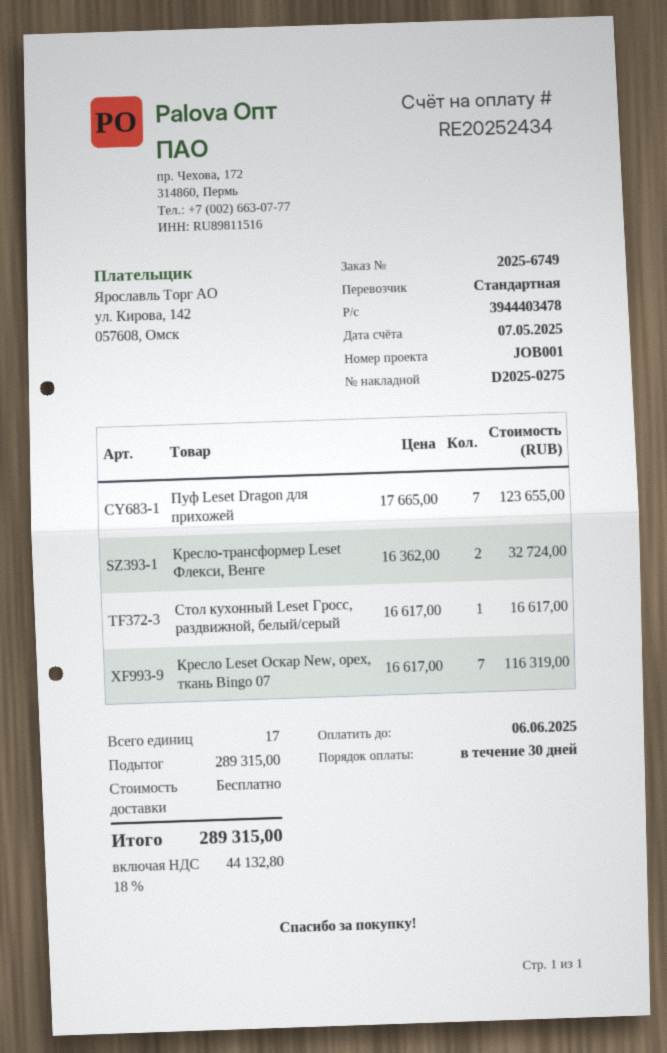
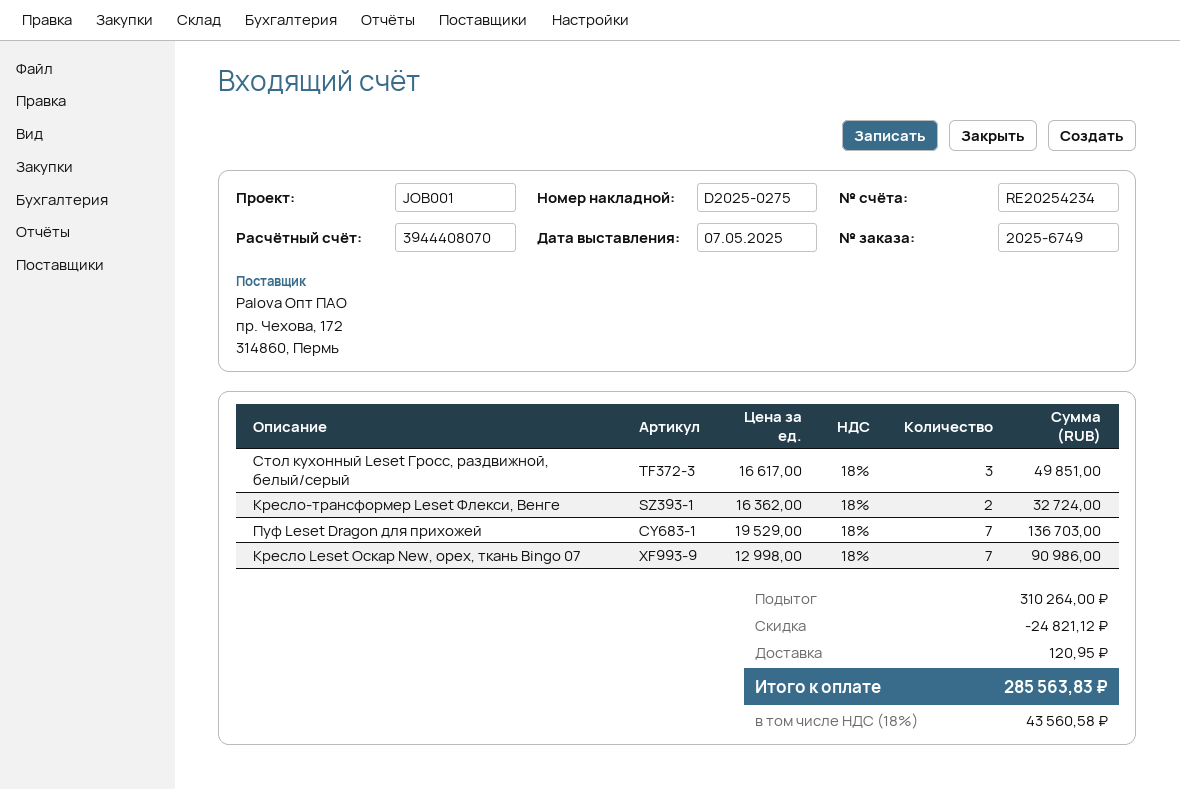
invoice number: RE20252434 -> RE20254234
bank account: 3944403478 -> 3944408070
Пуф Leset Dragon для прихожей: 7 x 17665.00 = 123655.00 -> 7 x 19529.00 = 136703.00
Стол кухонный Leset Гросс, раздвижной, белый/серый: 1 x 16617.00 = 16617.00 -> 3 x 16617.00 = 49851.00
Кресло Leset Оскар New, орех, ткань Bingo 07: 7 x 16617.00 = 116319.00 -> 7 x 12998.00 = 90986.00
subtotal: 289315.00 -> 310264.00
discount: none -> 24821.12
shipping: 0.00 -> 120.95
tax: 18% = 44132.80 -> 18% = 43560.58
total: 289315.00 -> 285563.83

